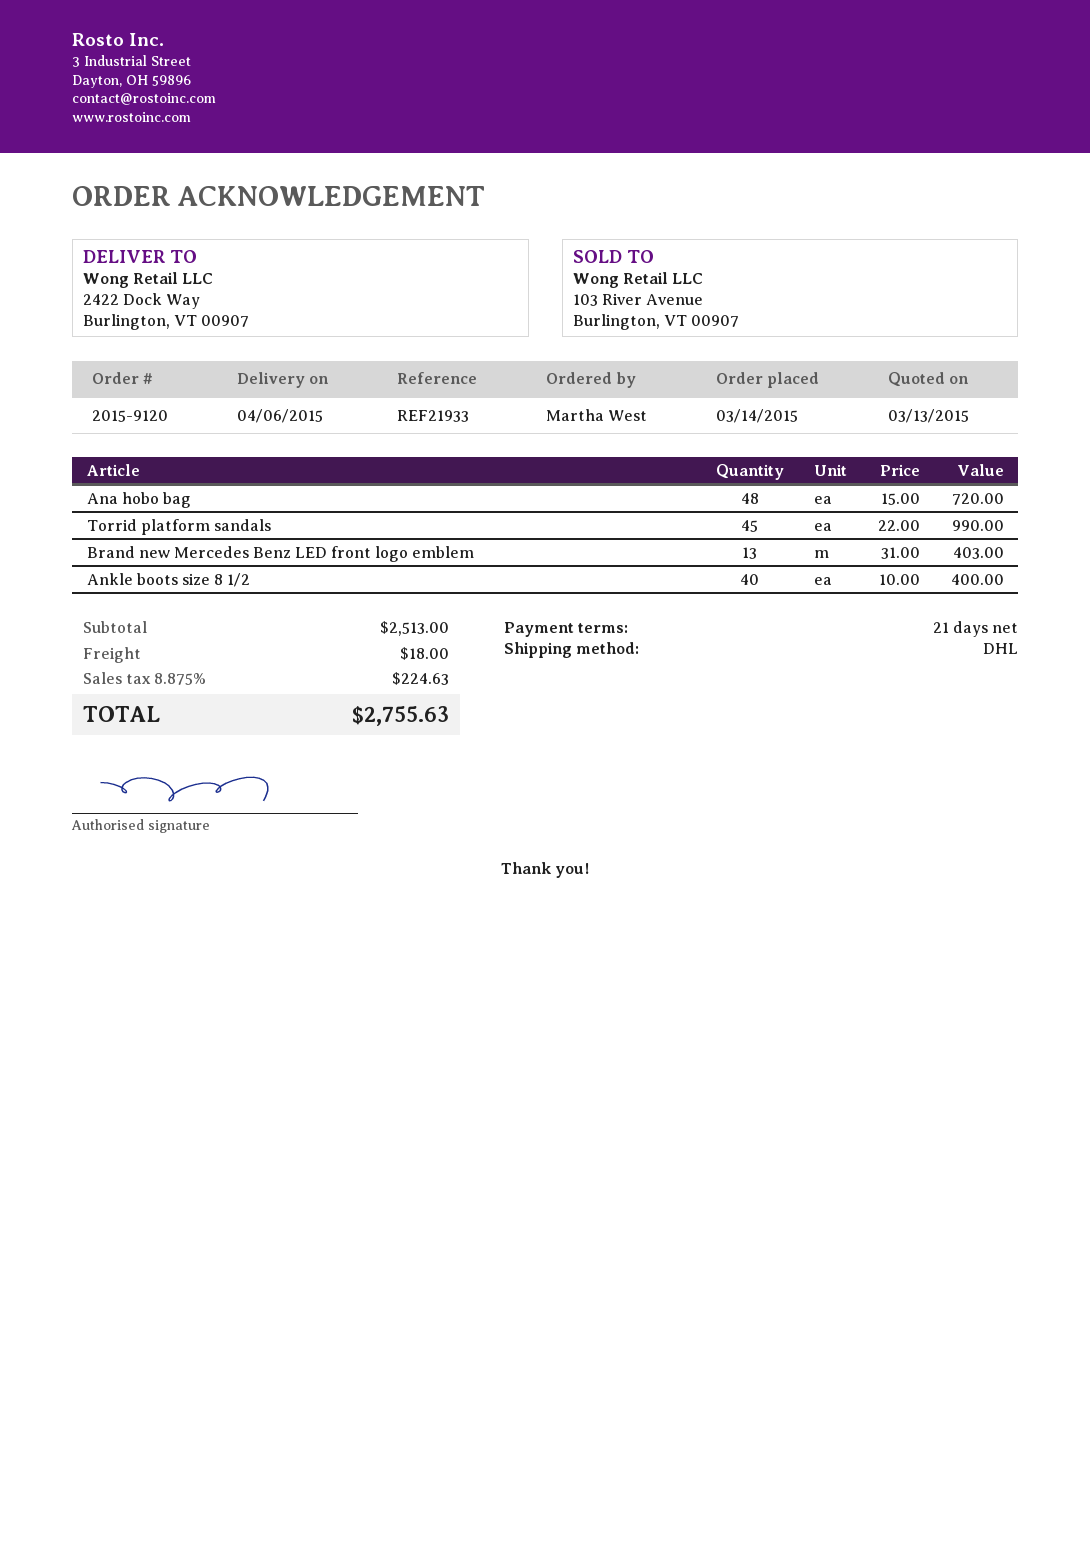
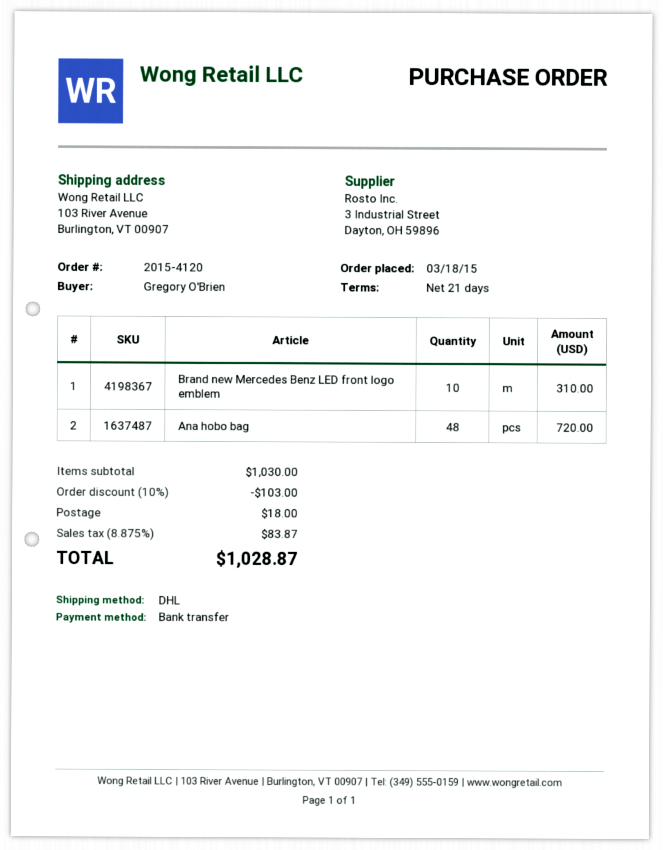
order number: 2015-9120 -> 2015-4120
order date: 2015-03-14 -> 2015-03-18
ordered by: Martha West -> Gregory O'Brien
ship to: 2422 Dock Way, Burlington, VT 00907 -> 103 River Avenue, Burlington, VT 00907
Torrid platform sandals: 45 for 990.00 -> none
Brand new Mercedes Benz LED front logo emblem: 13 for 403.00 -> 10 for 310.00
Ankle boots size 8 1/2: 40 for 400.00 -> none
subtotal: 2513.00 -> 1030.00
discount: none -> 10% = 103.00
tax: 8.875% = 224.63 -> 8.875% = 83.87
total: 2755.63 -> 1028.87

